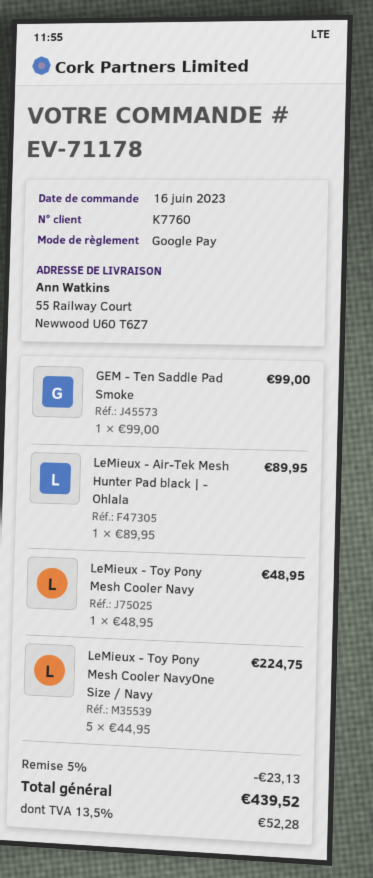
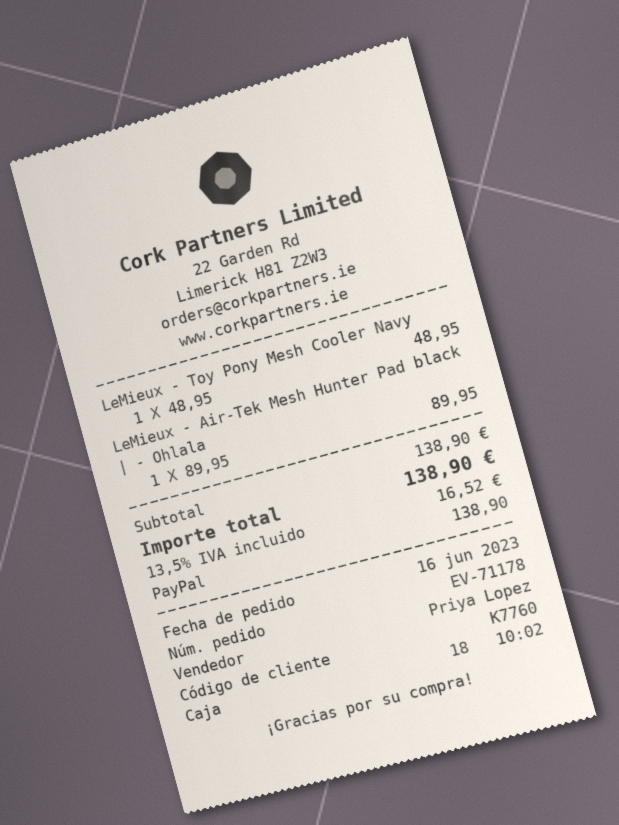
payment method: Google Pay -> PayPal
GEM - Ten Saddle Pad Smoke: 1 x 99.00 = 99.00 -> none
LeMieux - Toy Pony Mesh Cooler NavyOne Size / Navy: 5 x 44.95 = 224.75 -> none
discount: 5% = 23.13 -> none
tax: 13.5% = 52.28 -> 13.5% = 16.52
total: 439.52 -> 138.90

